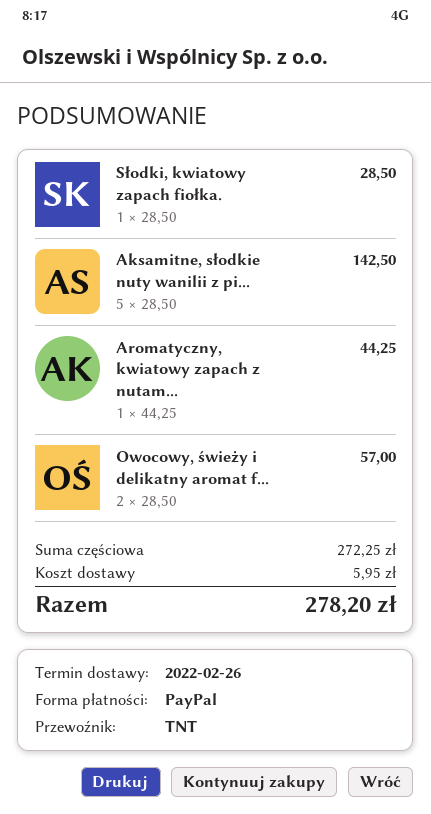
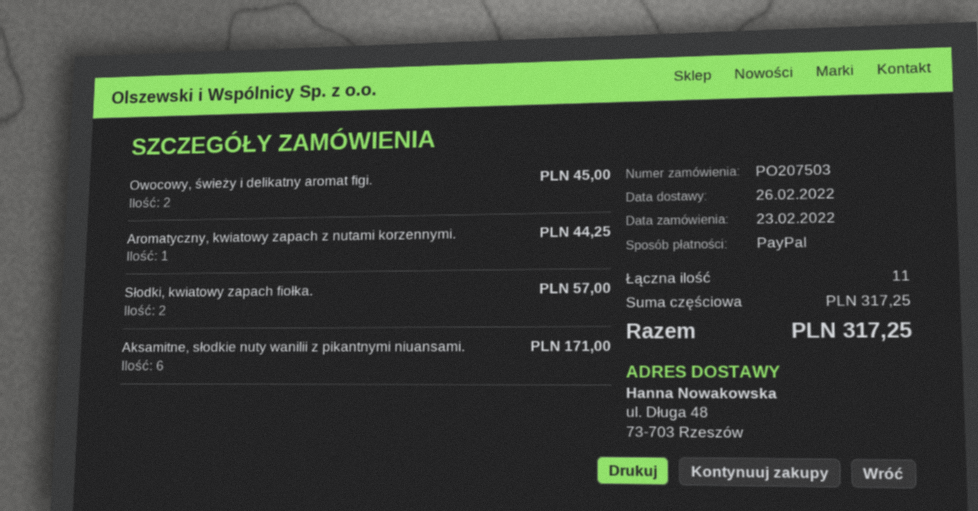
Słodki, kwiatowy zapach fiołka.: 1 for 28.50 -> 2 for 57.00
Aksamitne, słodkie nuty wanilii z pi...: 5 for 142.50 -> 6 for 171.00
Owocowy, świeży i delikatny aromat f...: 2 for 57.00 -> 2 for 45.00
subtotal: 272.25 -> 317.25
shipping: 5.95 -> none
total: 278.20 -> 317.25

